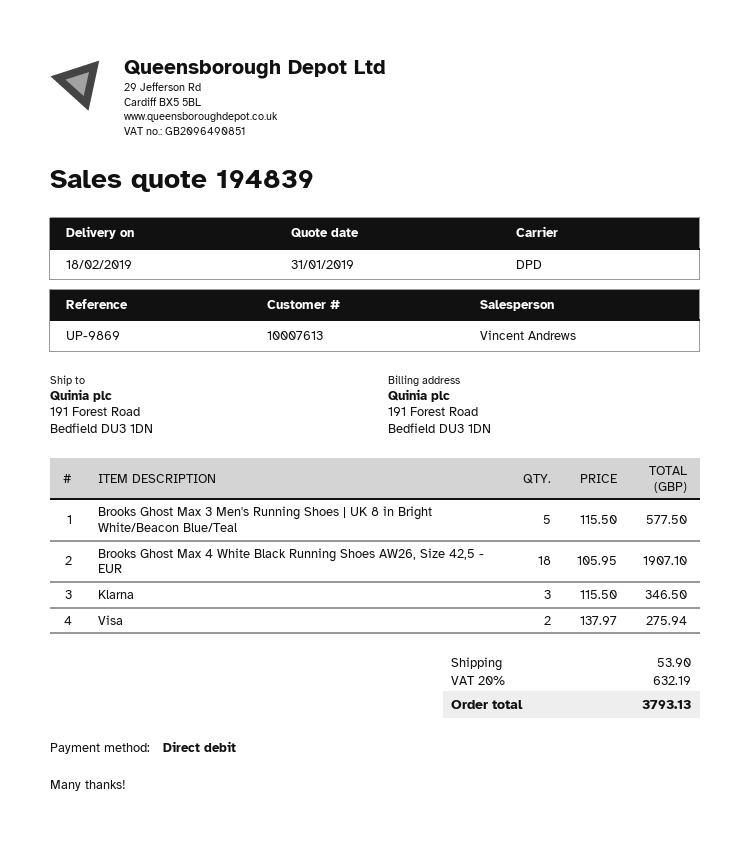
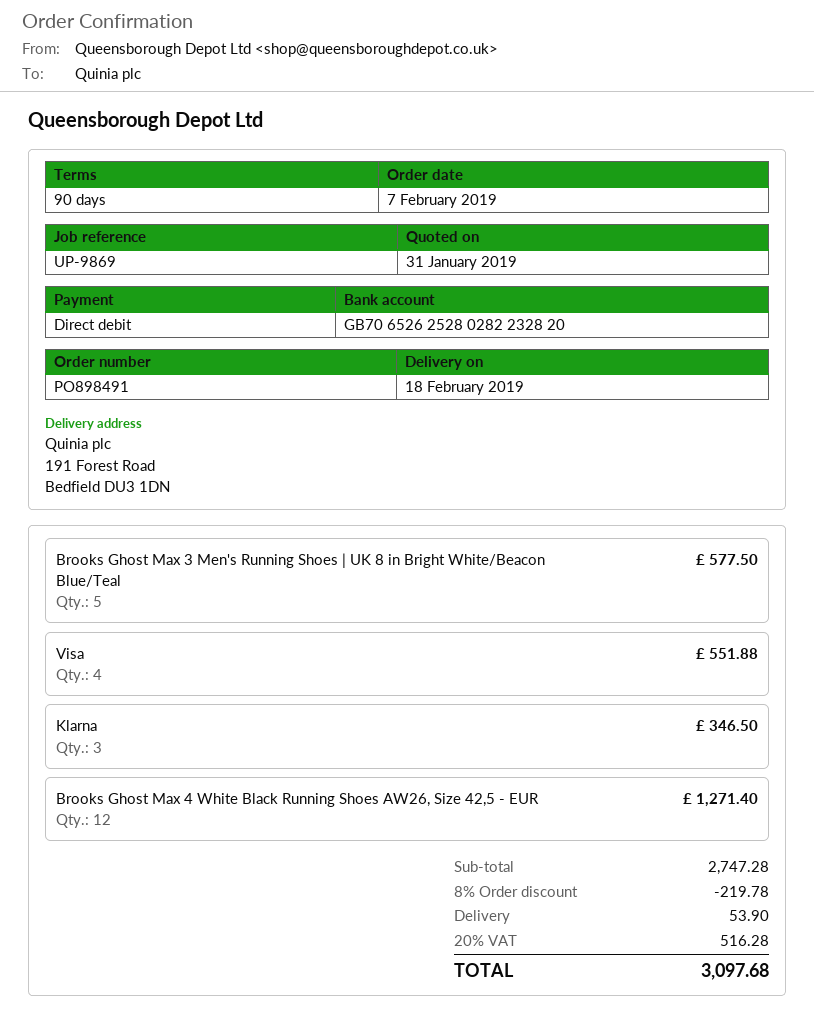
Brooks Ghost Max 4 White Black Running Shoes AW26, Size 42,5 - EUR: 18 for 1907.10 -> 12 for 1271.40
Visa: 2 for 275.94 -> 4 for 551.88
discount: none -> 8% = 219.78
tax: 20% = 632.19 -> 20% = 516.28
total: 3793.13 -> 3097.68

